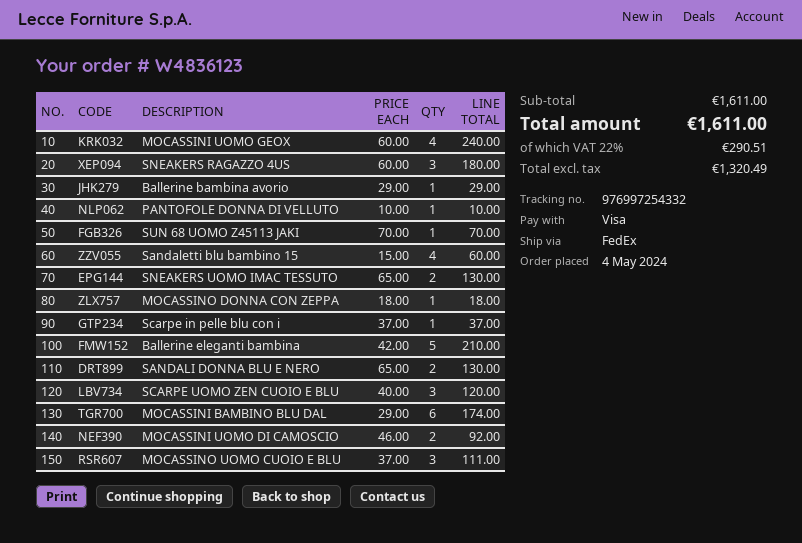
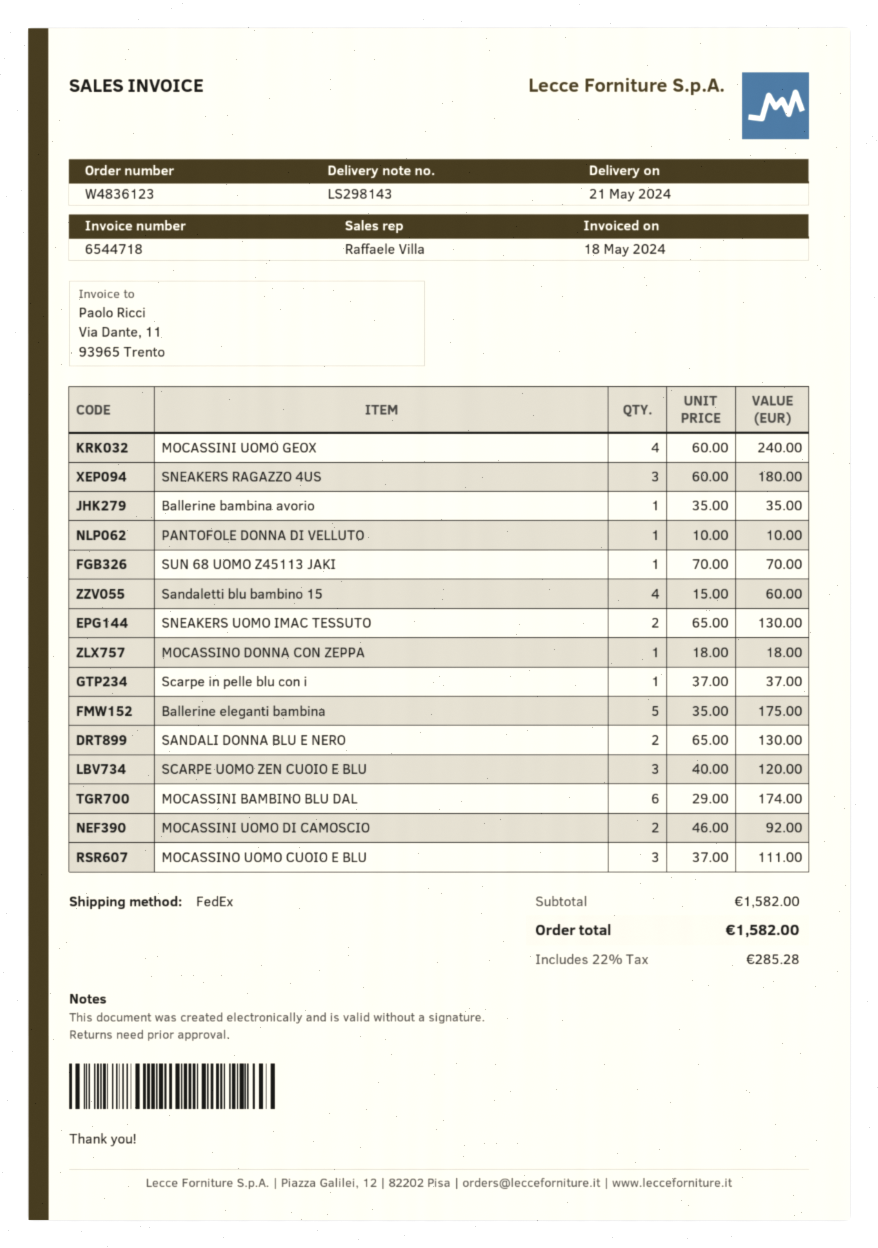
Ballerine bambina avorio: 1 x 29.00 = 29.00 -> 1 x 35.00 = 35.00
Ballerine eleganti bambina: 5 x 42.00 = 210.00 -> 5 x 35.00 = 175.00
subtotal: 1611.00 -> 1582.00
tax: 22% = 290.51 -> 22% = 285.28
total: 1611.00 -> 1582.00

